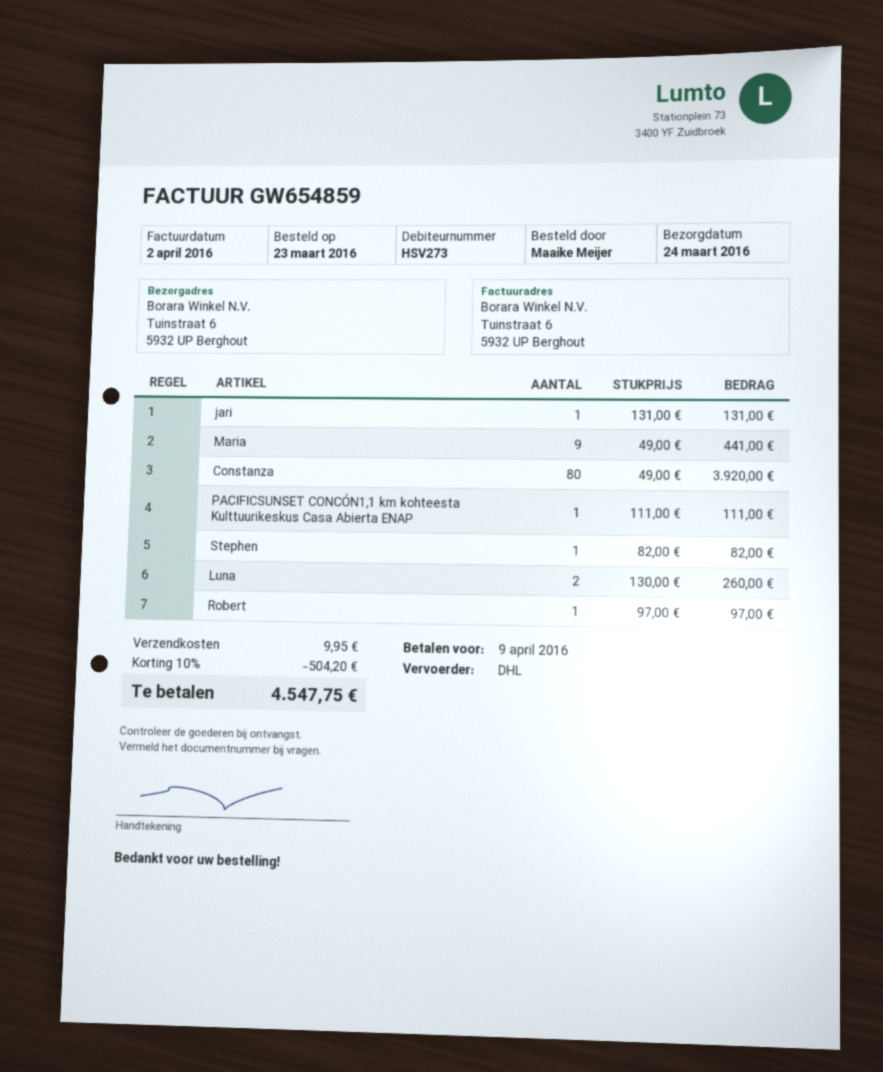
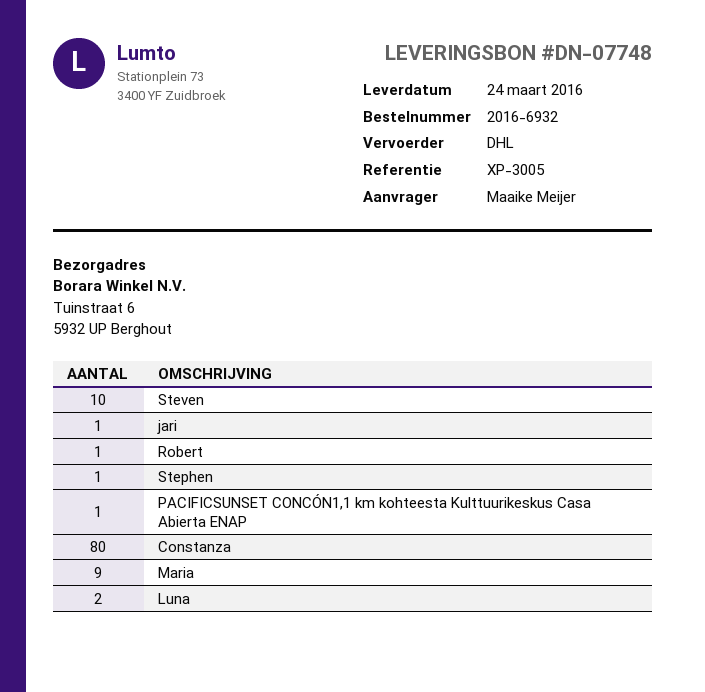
Steven: none -> 10

